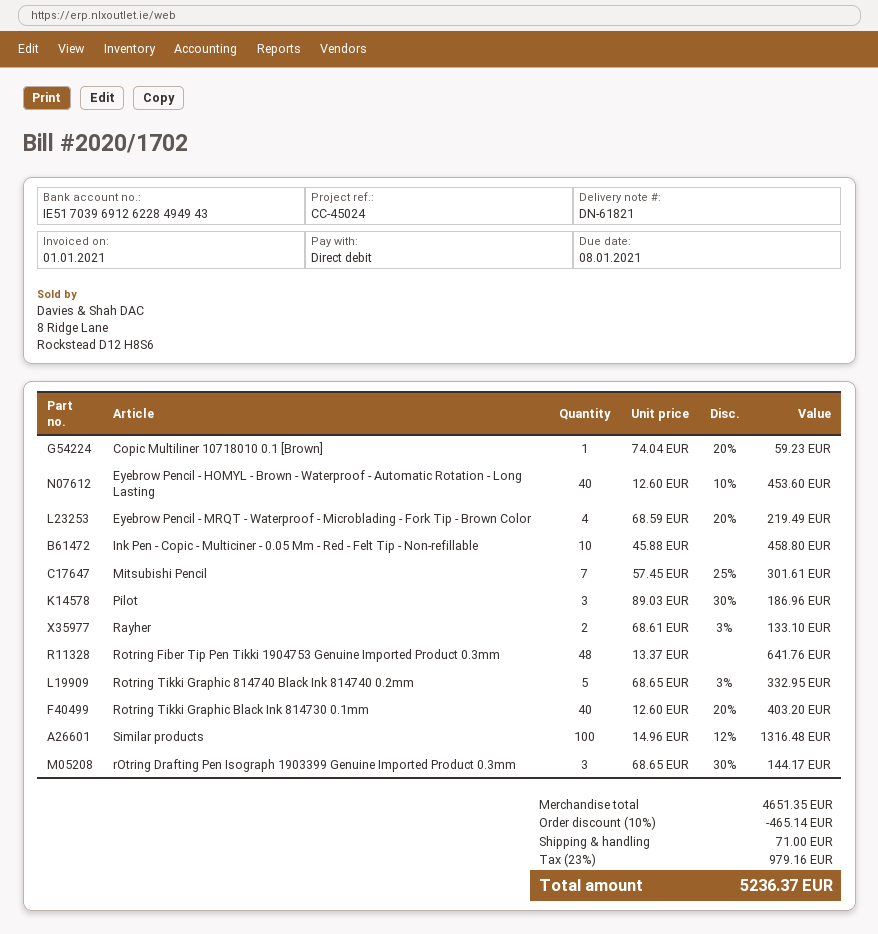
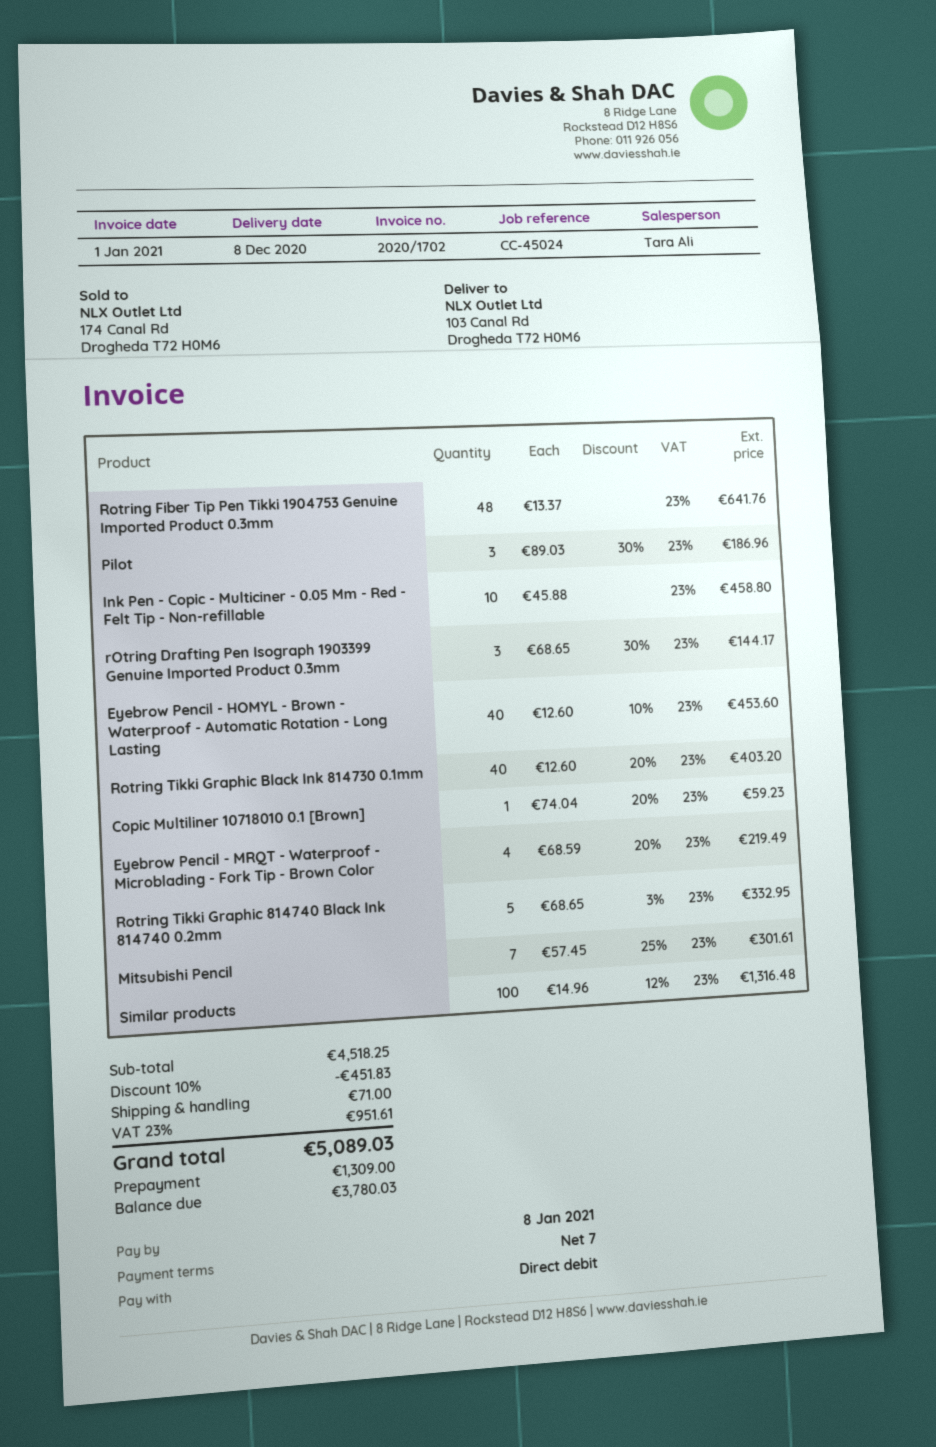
Rayher: 2 x 68.61 - 3% = 133.10 -> none
subtotal: 4651.35 -> 4518.25
discount: 10% = 465.14 -> 10% = 451.83
tax: 23% = 979.16 -> 23% = 951.61
total: 5236.37 -> 5089.03

